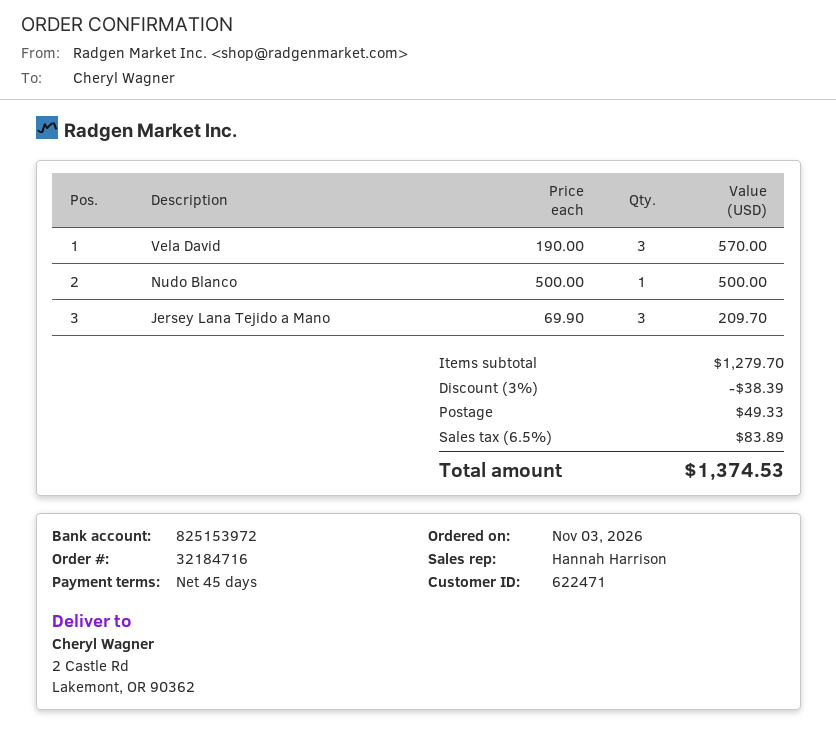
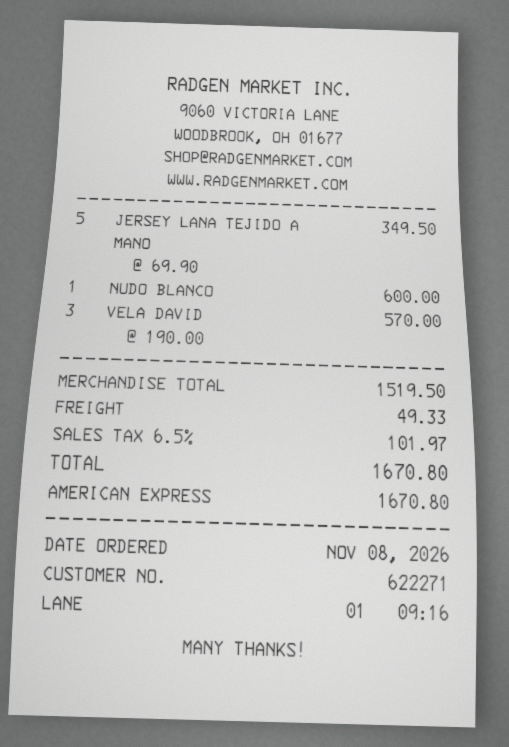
order date: 2026-11-03 -> 2026-11-08
customer number: 622471 -> 622271
Nudo Blanco: 1 x 500.00 = 500.00 -> 1 x 600.00 = 600.00
Jersey Lana Tejido a Mano: 3 x 69.90 = 209.70 -> 5 x 69.90 = 349.50
subtotal: 1279.70 -> 1519.50
discount: 3% = 38.39 -> none
tax: 6.5% = 83.89 -> 6.5% = 101.97
total: 1374.53 -> 1670.80

